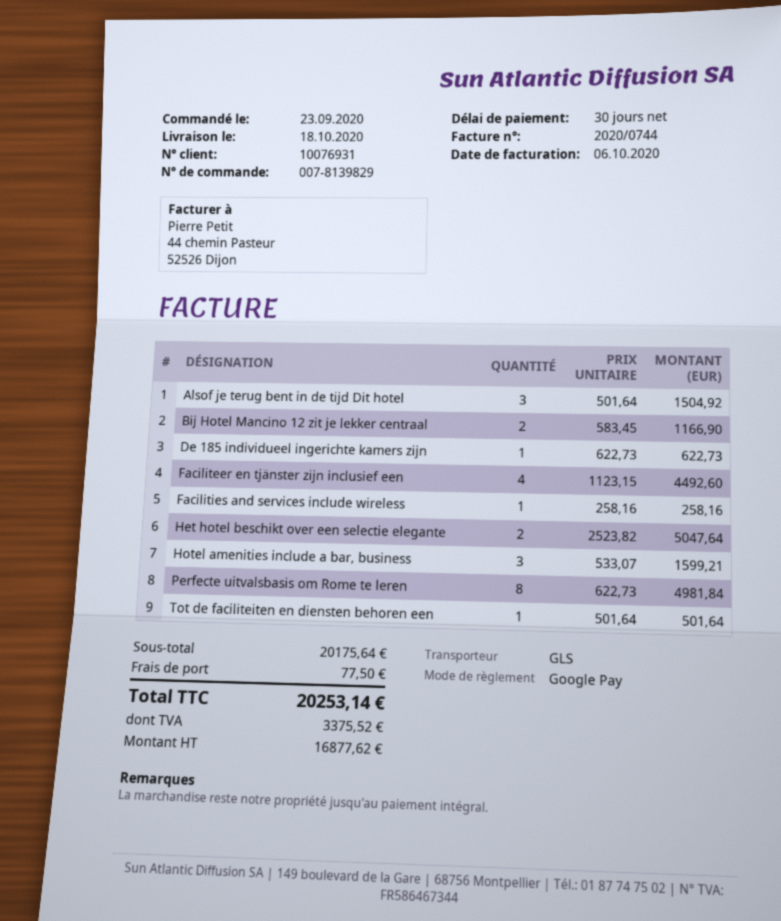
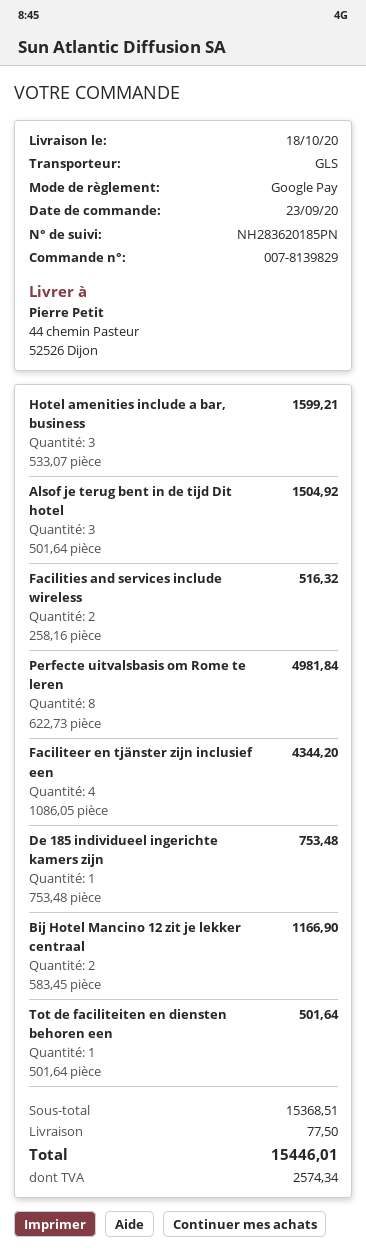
De 185 individueel ingerichte kamers zijn: 1 x 622.73 = 622.73 -> 1 x 753.48 = 753.48
Faciliteer en tjänster zijn inclusief een: 4 x 1123.15 = 4492.60 -> 4 x 1086.05 = 4344.20
Facilities and services include wireless: 1 x 258.16 = 258.16 -> 2 x 258.16 = 516.32
Het hotel beschikt over een selectie elegante: 2 x 2523.82 = 5047.64 -> none
subtotal: 20175.64 -> 15368.51
tax: 3375.52 -> 2574.34
total: 20253.14 -> 15446.01

